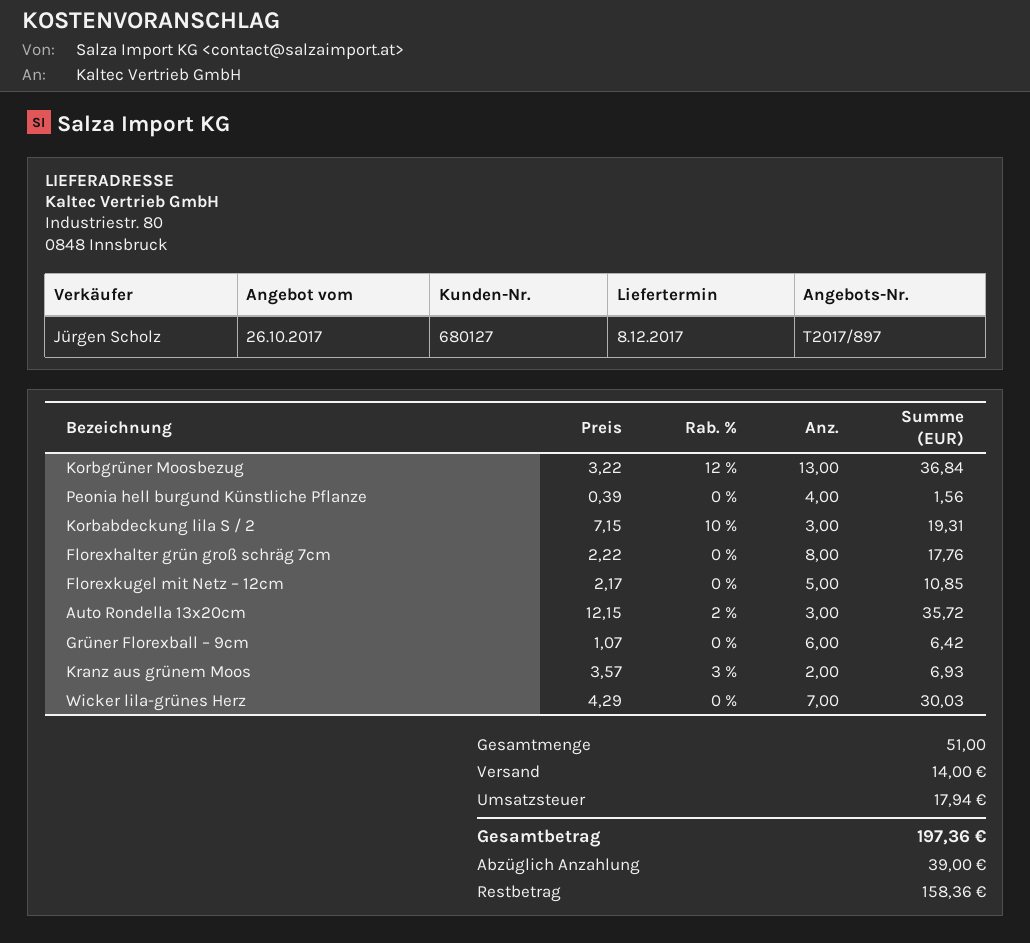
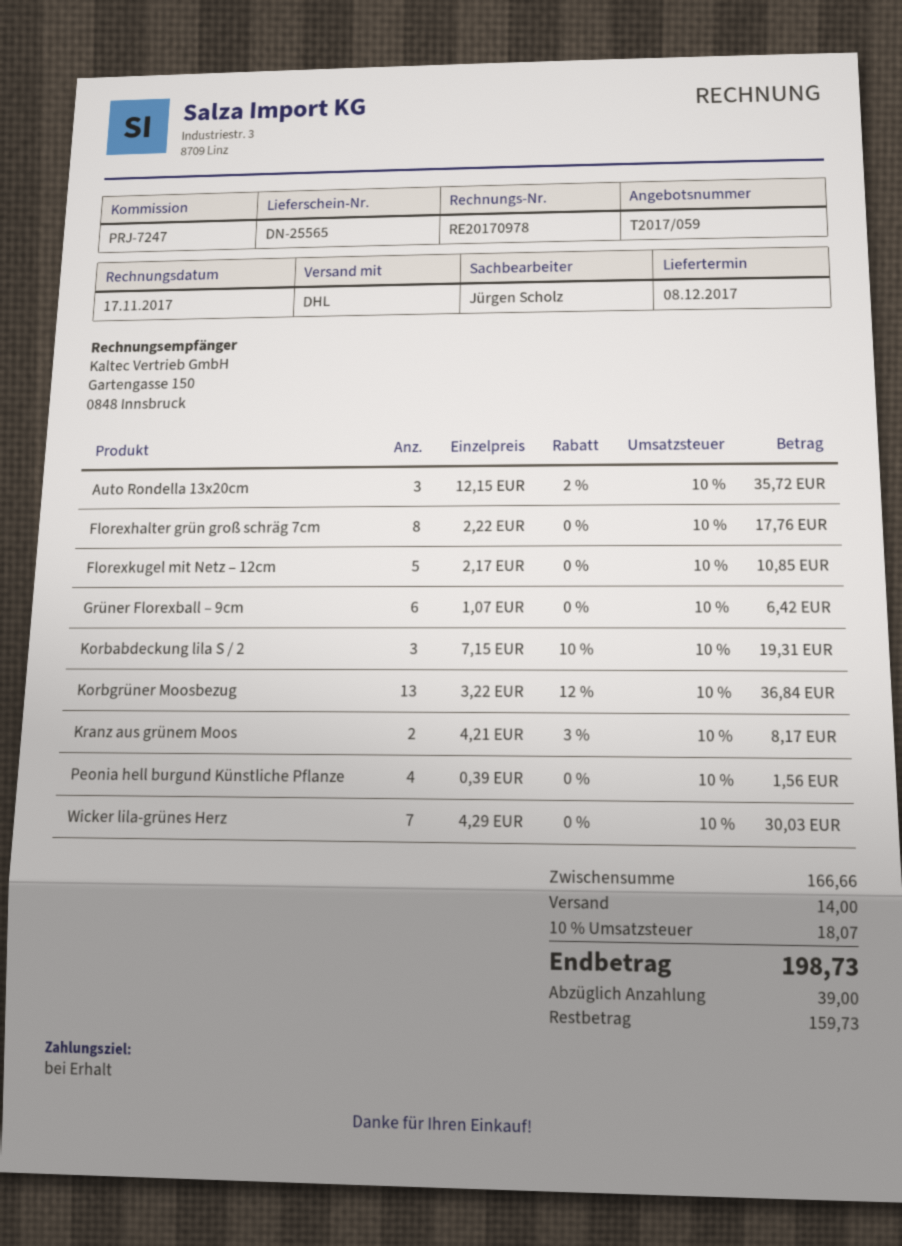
quote number: T2017/897 -> T2017/059
Kranz aus grünem Moos: 2 x 3.57 - 3% = 6.93 -> 2 x 4.21 - 3% = 8.17
tax: 17.94 -> 18.07
total: 197.36 -> 198.73
balance: 158.36 -> 159.73

